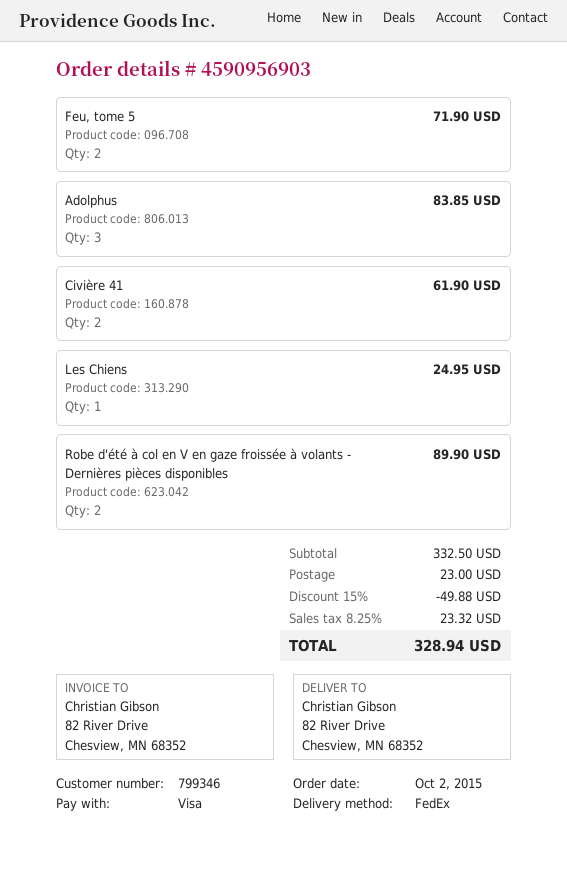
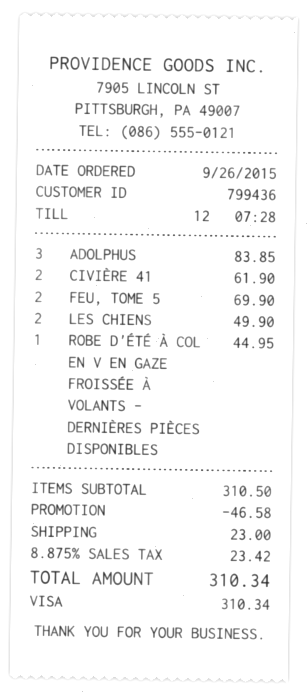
order date: 2015-10-02 -> 2015-09-26
customer number: 799346 -> 799436
Feu, tome 5: 2 for 71.90 -> 2 for 69.90
Les Chiens: 1 for 24.95 -> 2 for 49.90
Robe d'été à col en V en gaze froissée à volants - Dernières pièces disponibles: 2 for 89.90 -> 1 for 44.95
subtotal: 332.50 -> 310.50
discount: 49.88 -> 46.58
tax: 8.25% = 23.32 -> 8.875% = 23.42
total: 328.94 -> 310.34

